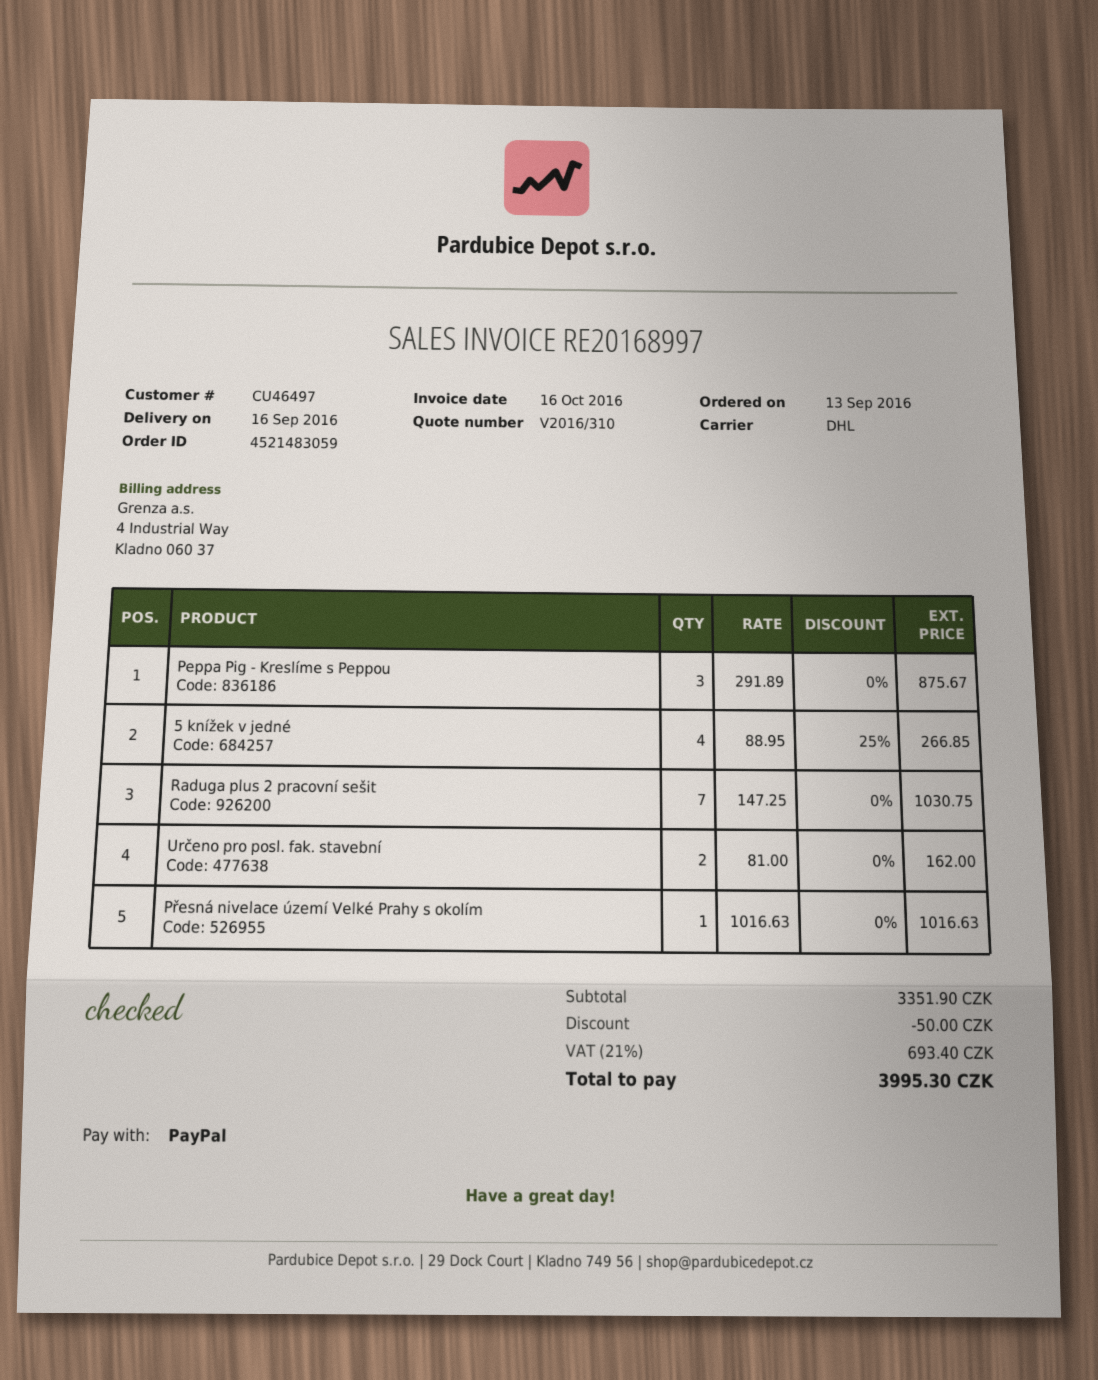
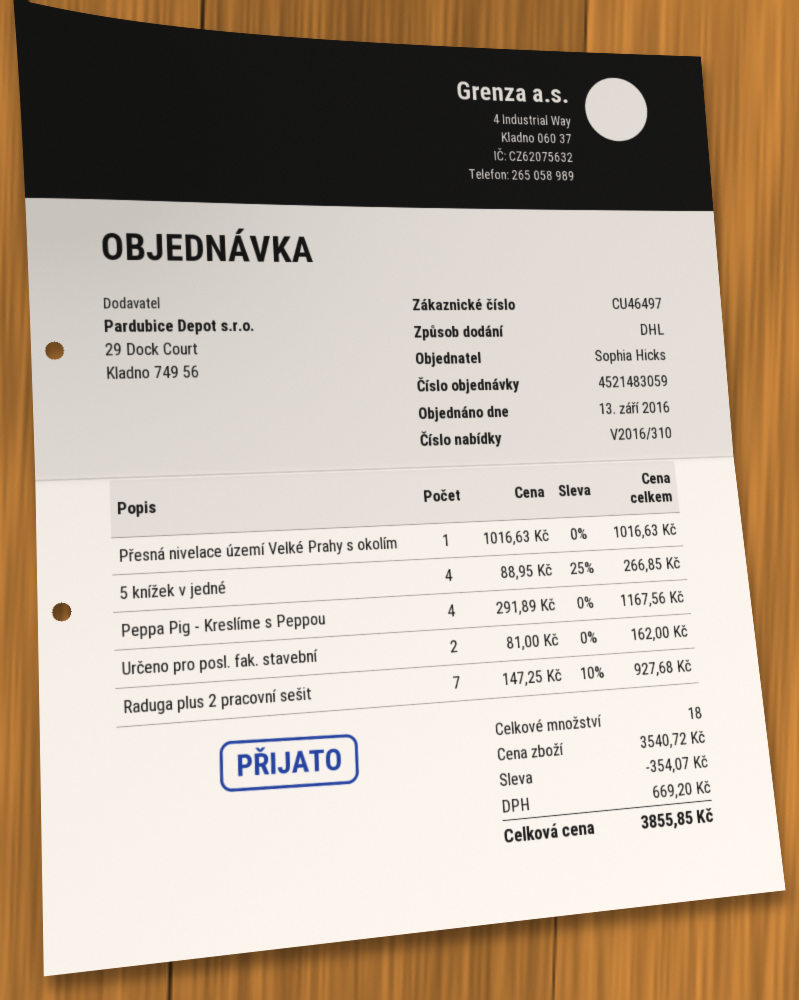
Peppa Pig - Kreslíme s Peppou: 3 x 291.89 = 875.67 -> 4 x 291.89 = 1167.56
Raduga plus 2 pracovní sešit: 7 x 147.25 = 1030.75 -> 7 x 147.25 - 10% = 927.68
subtotal: 3351.90 -> 3540.72
discount: 50.00 -> 354.07
tax: 693.40 -> 669.20
total: 3995.30 -> 3855.85

